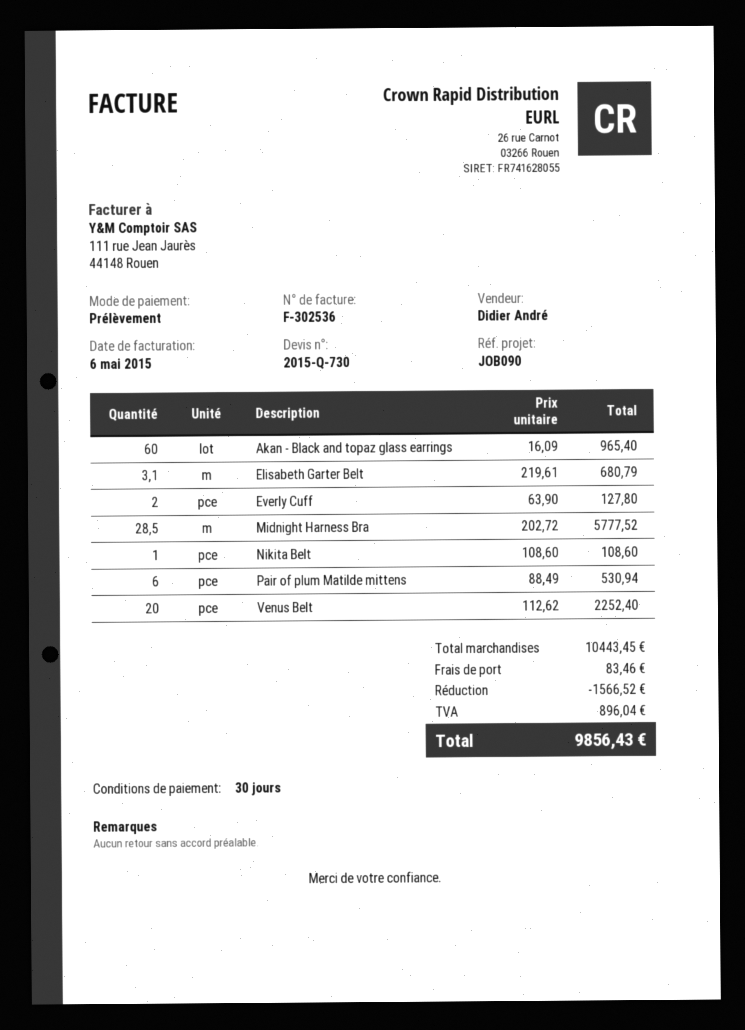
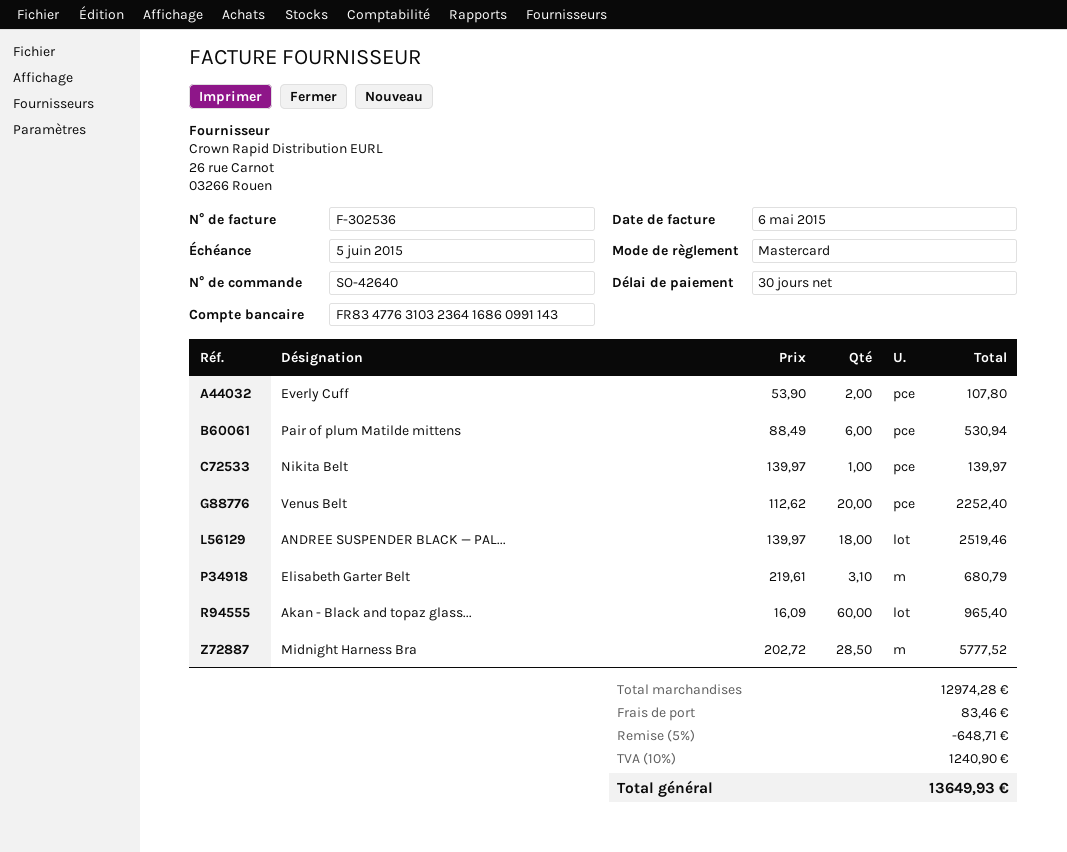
payment method: direct debit -> Mastercard
Everly Cuff: 2 x 63.90 = 127.80 -> 2 x 53.90 = 107.80
Nikita Belt: 1 x 108.60 = 108.60 -> 1 x 139.97 = 139.97
ANDREE SUSPENDER BLACK — PAL...: none -> 18 x 139.97 = 2519.46
subtotal: 10443.45 -> 12974.28
discount: 1566.52 -> 648.71
tax: 896.04 -> 1240.90
total: 9856.43 -> 13649.93

